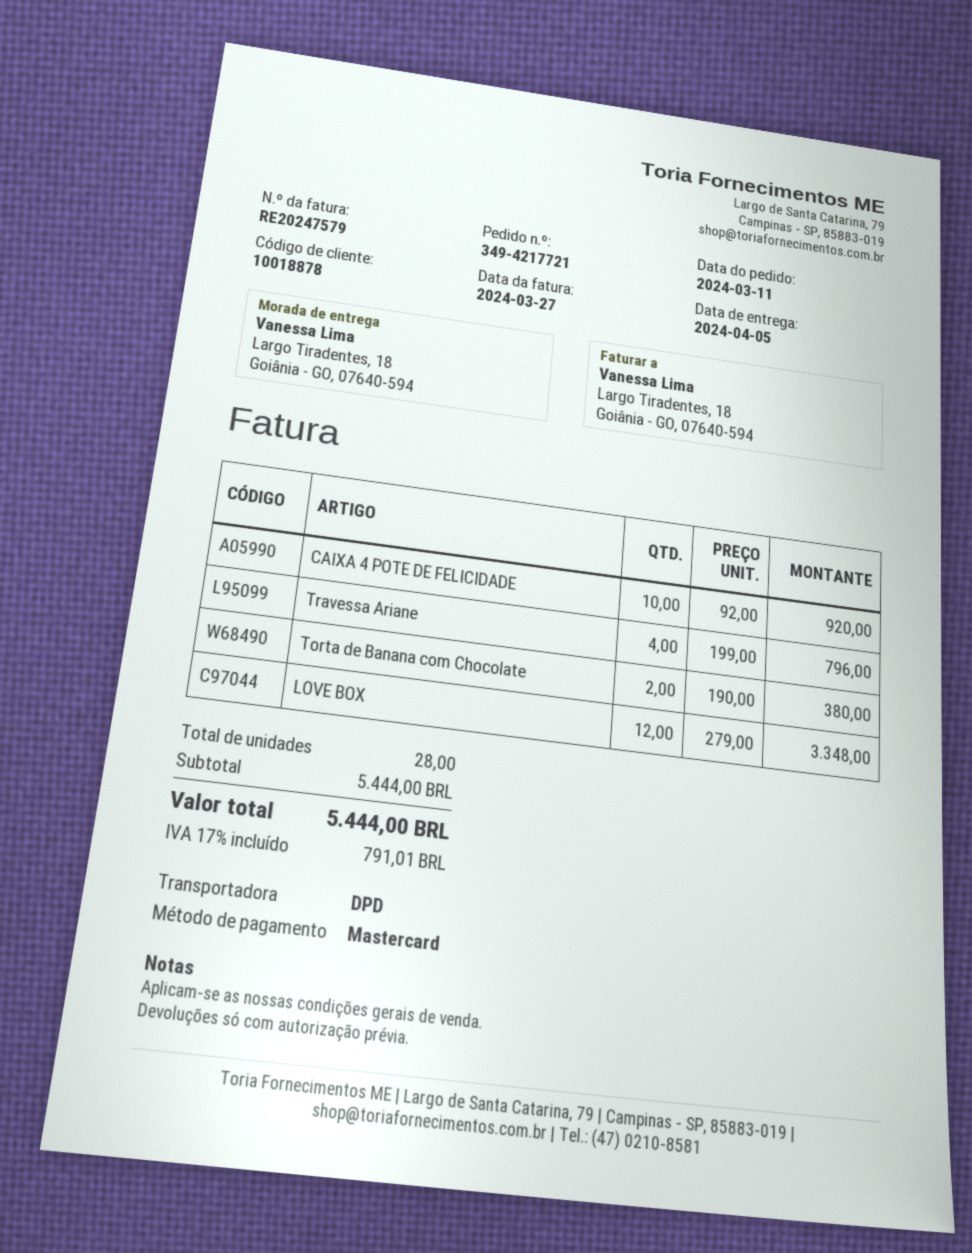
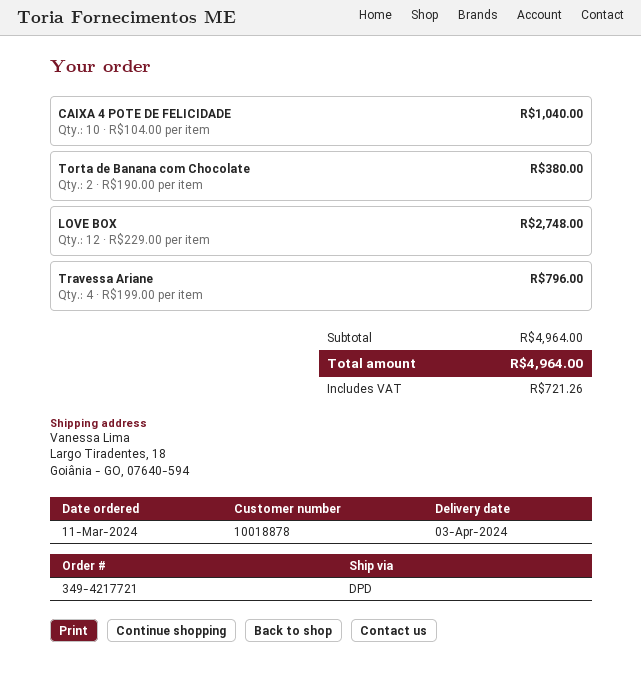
delivery date: 2024-04-05 -> 2024-04-03
CAIXA 4 POTE DE FELICIDADE: 10 x 92.00 = 920.00 -> 10 x 104.00 = 1040.00
LOVE BOX: 12 x 279.00 = 3348.00 -> 12 x 229.00 = 2748.00
subtotal: 5444.00 -> 4964.00
tax: 791.01 -> 721.26
total: 5444.00 -> 4964.00

